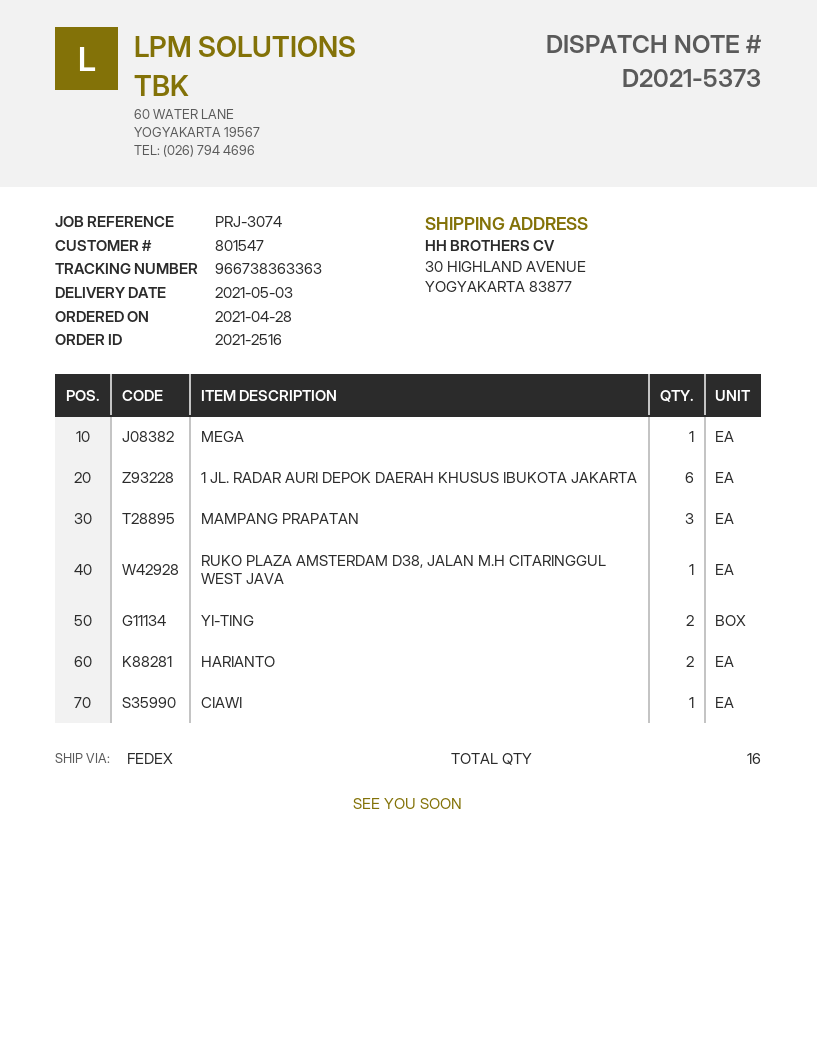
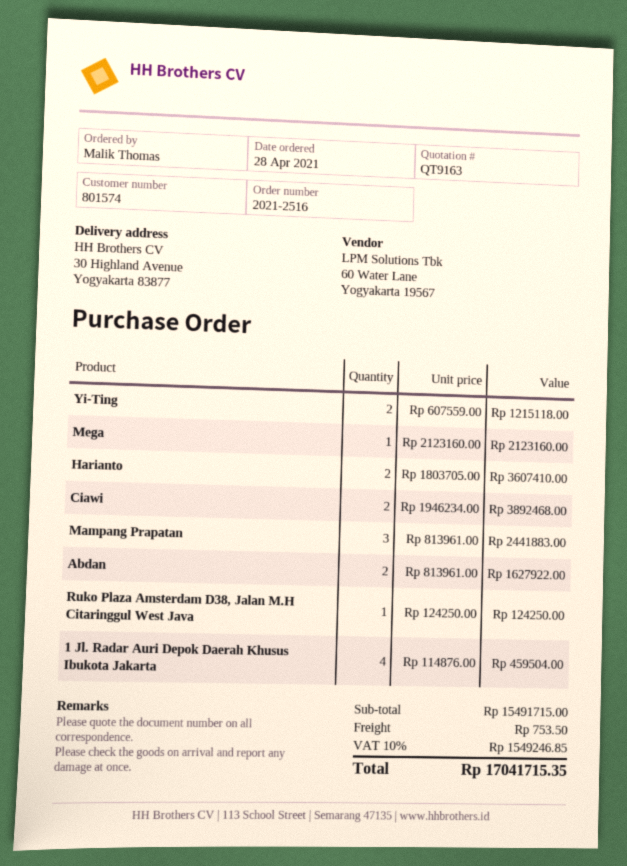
customer number: 801547 -> 801574
1 JL. RADAR AURI DEPOK DAERAH KHUSUS IBUKOTA JAKARTA: 6 -> 4
CIAWI: 1 -> 2
Abdan: none -> 2

